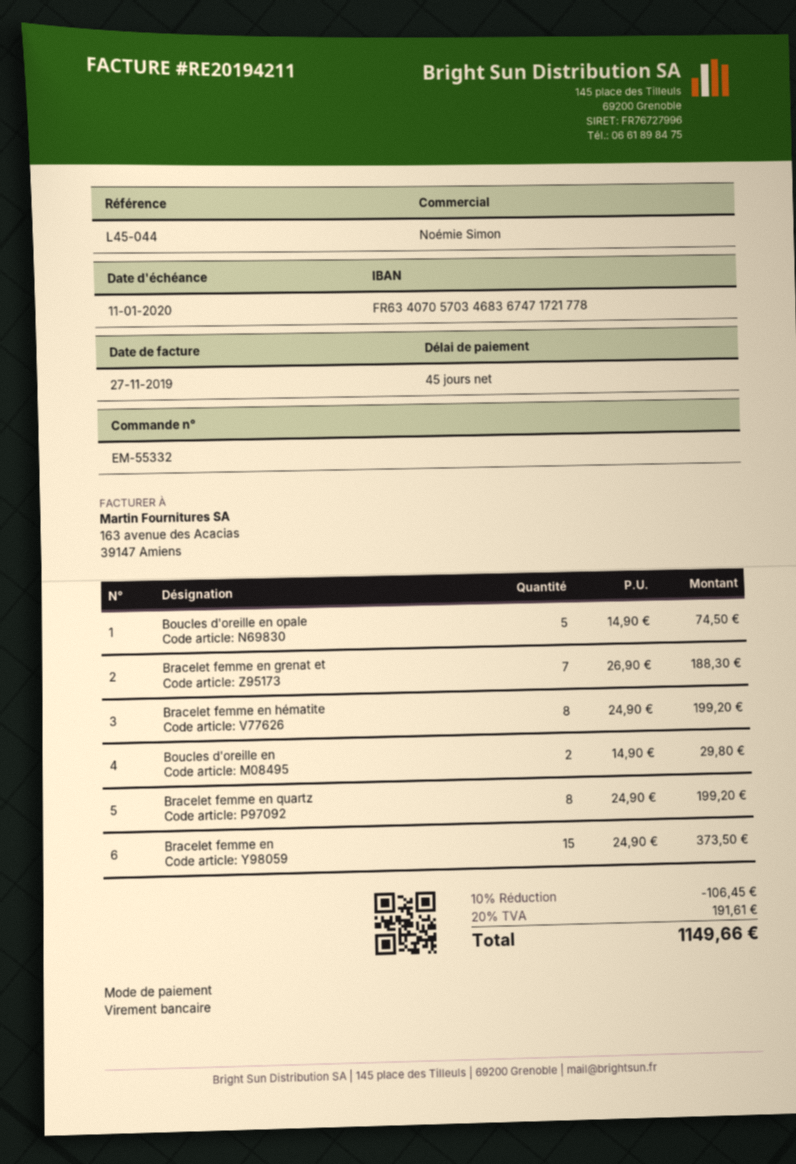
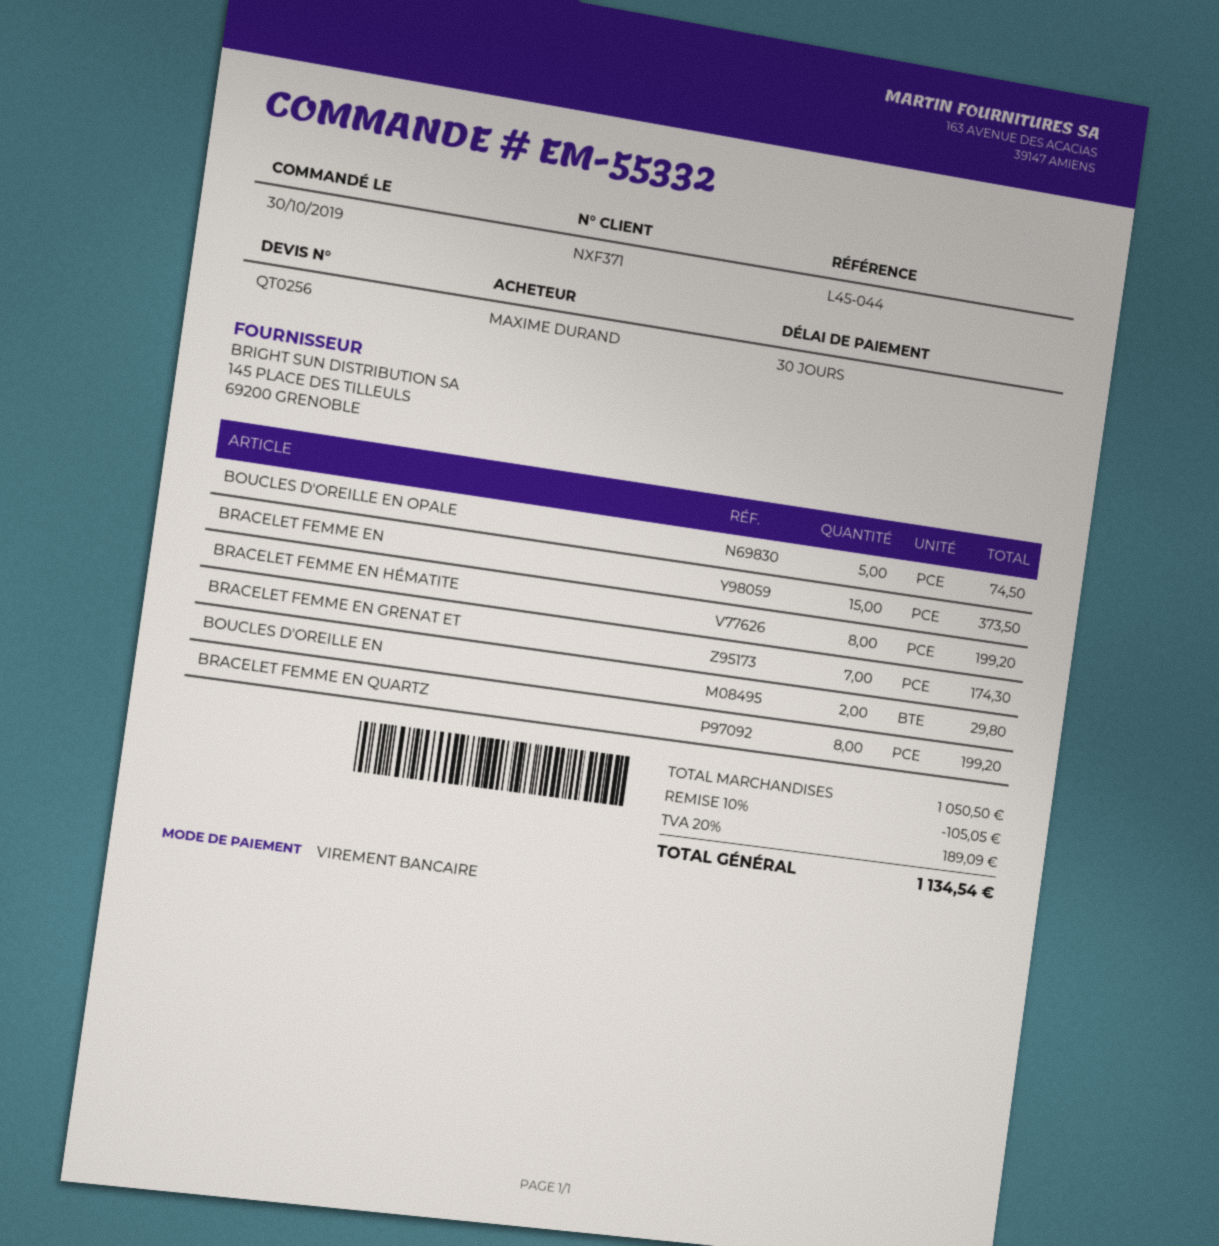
payment terms: 45 days -> 30 days
Bracelet femme en grenat et: 7 for 188.30 -> 7 for 174.30
discount: 10% = 106.45 -> 10% = 105.05
tax: 20% = 191.61 -> 20% = 189.09
total: 1149.66 -> 1134.54

